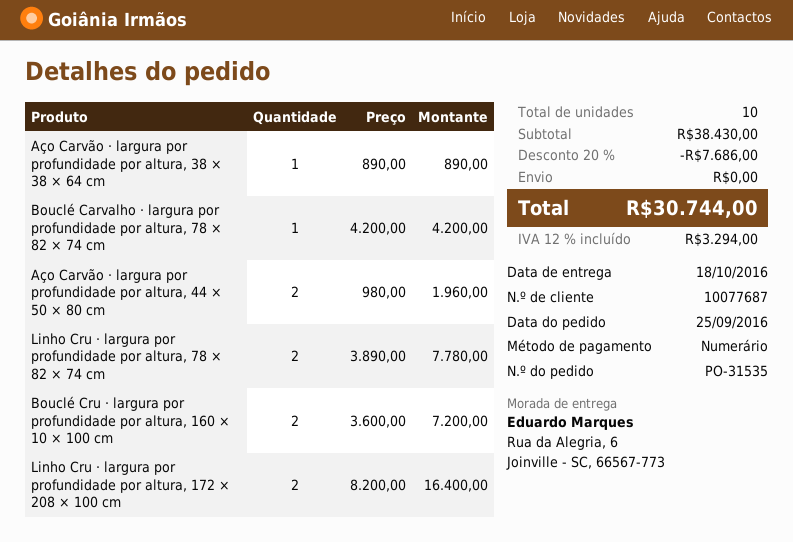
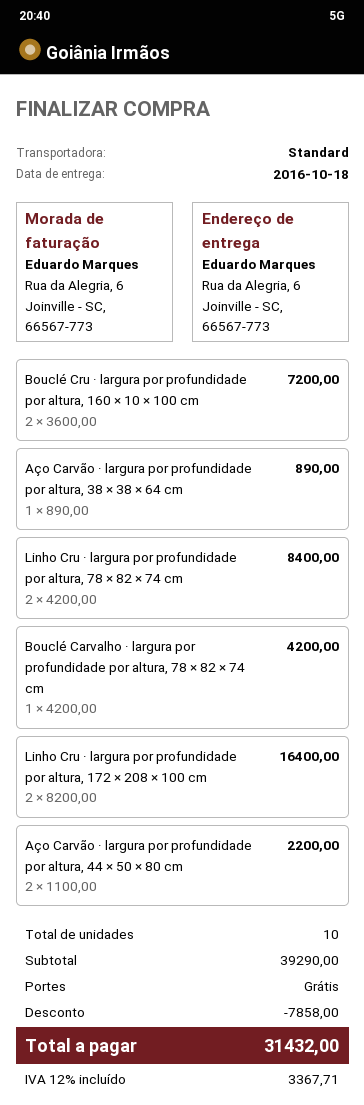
Aço Carvão · largura por profundidade por altura, 44 × 50 × 80 cm: 2 x 980.00 = 1960.00 -> 2 x 1100.00 = 2200.00
Linho Cru · largura por profundidade por altura, 78 × 82 × 74 cm: 2 x 3890.00 = 7780.00 -> 2 x 4200.00 = 8400.00
subtotal: 38430.00 -> 39290.00
discount: 7686.00 -> 7858.00
tax: 12% = 3294.00 -> 12% = 3367.71
total: 30744.00 -> 31432.00

